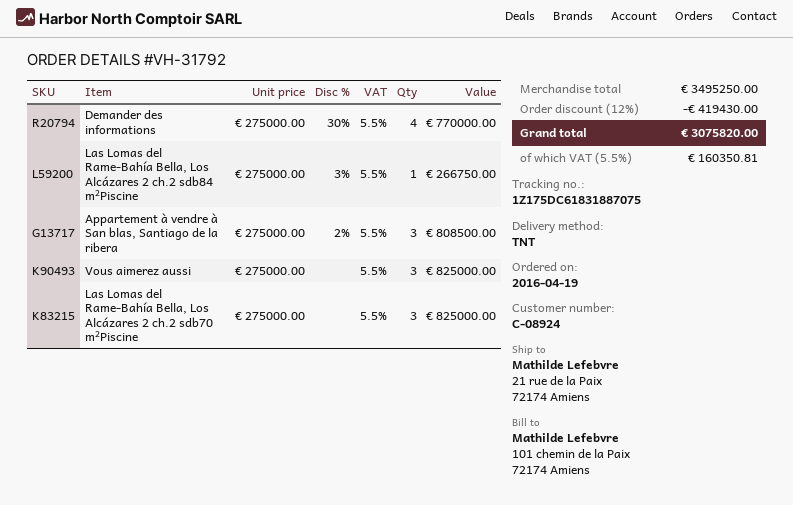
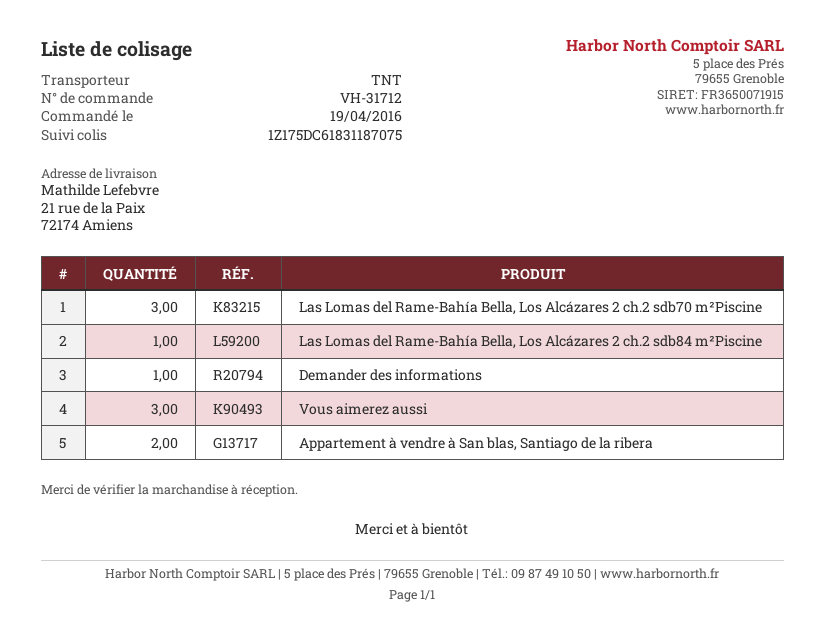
order number: VH-31792 -> VH-31712
tracking number: 1Z175DC61831887075 -> 1Z175DC61831187075
Demander des informations: 4 -> 1
Appartement à vendre à San blas, Santiago de la ribera: 3 -> 2

